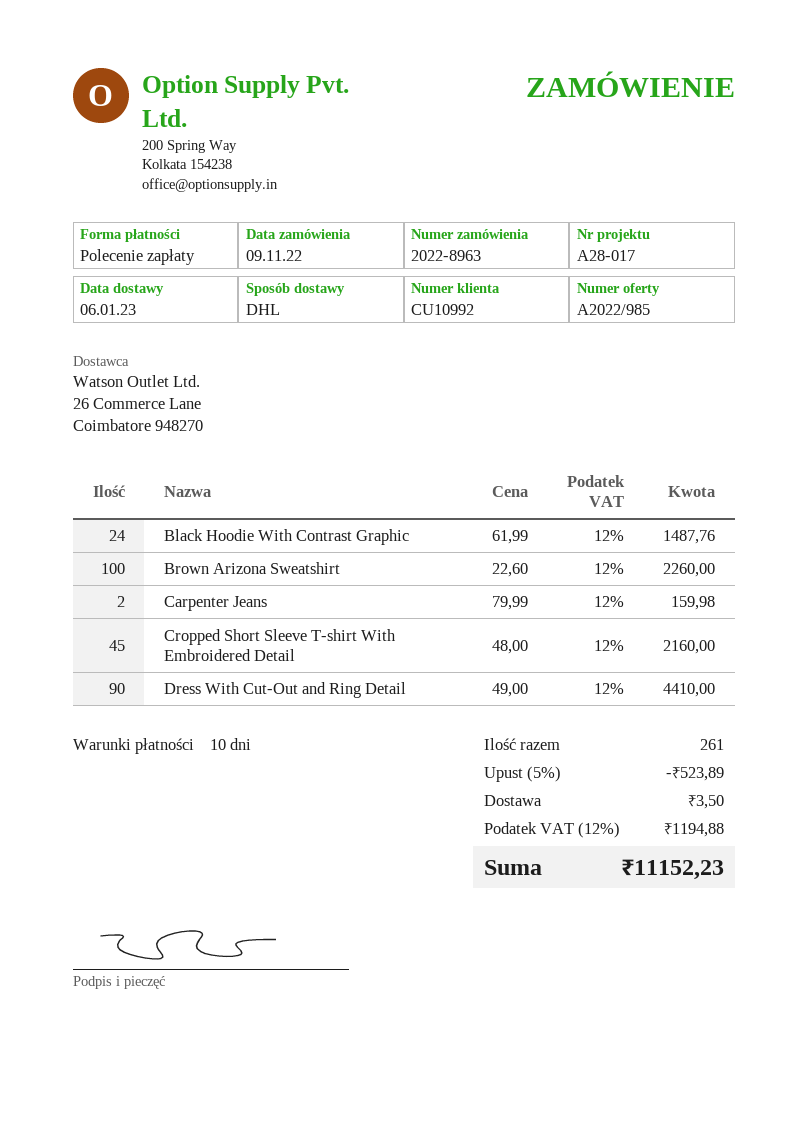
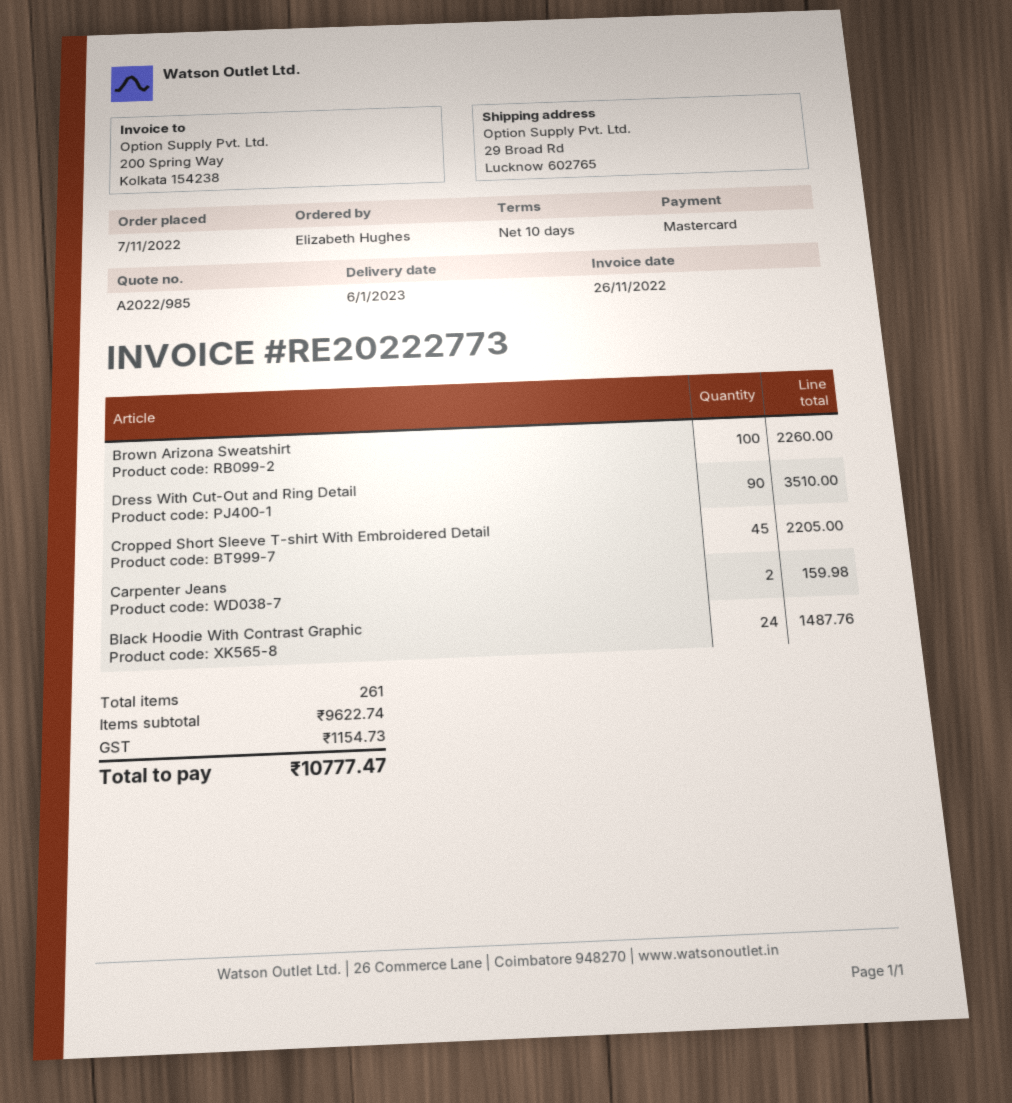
order date: 2022-11-09 -> 2022-11-07
payment method: direct debit -> Mastercard
Cropped Short Sleeve T-shirt With Embroidered Detail: 45 for 2160.00 -> 45 for 2205.00
Dress With Cut-Out and Ring Detail: 90 for 4410.00 -> 90 for 3510.00
discount: 5% = 523.89 -> none
shipping: 3.50 -> none
tax: 1194.88 -> 1154.73
total: 11152.23 -> 10777.47

